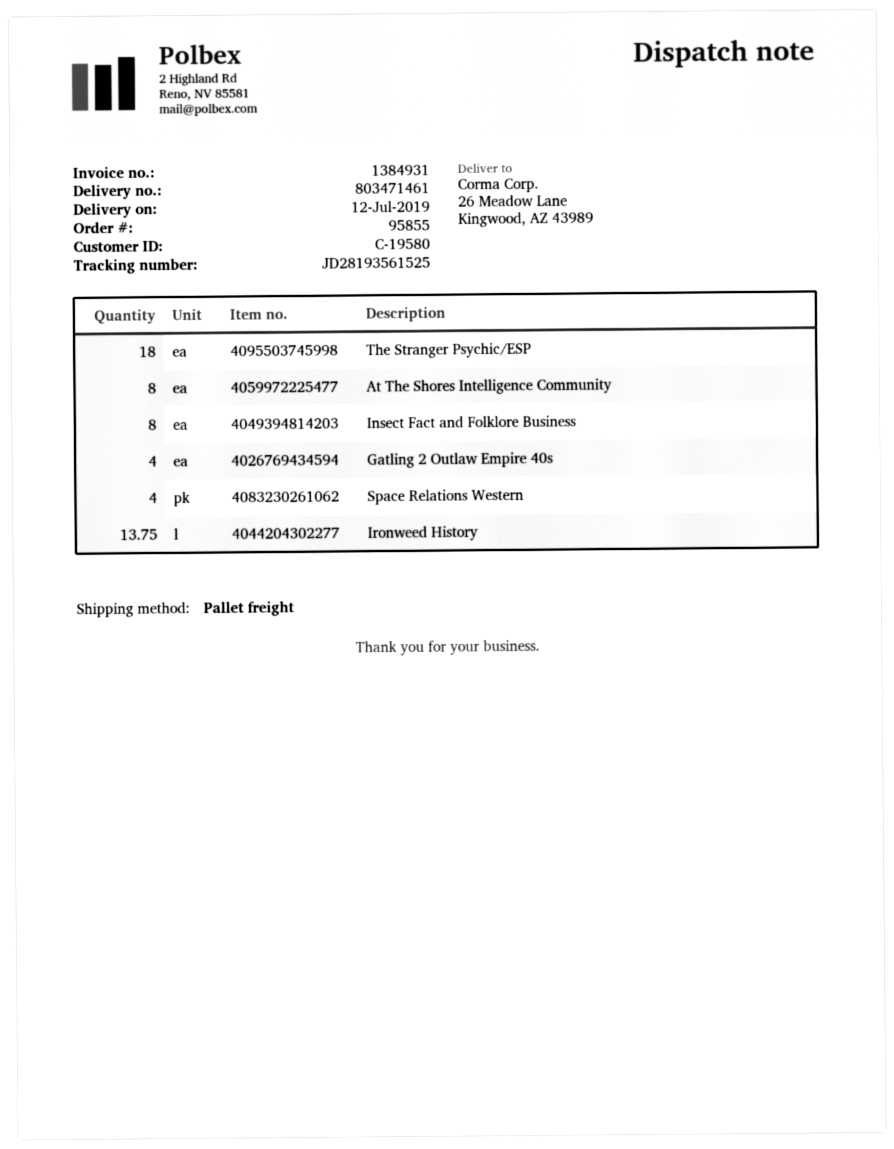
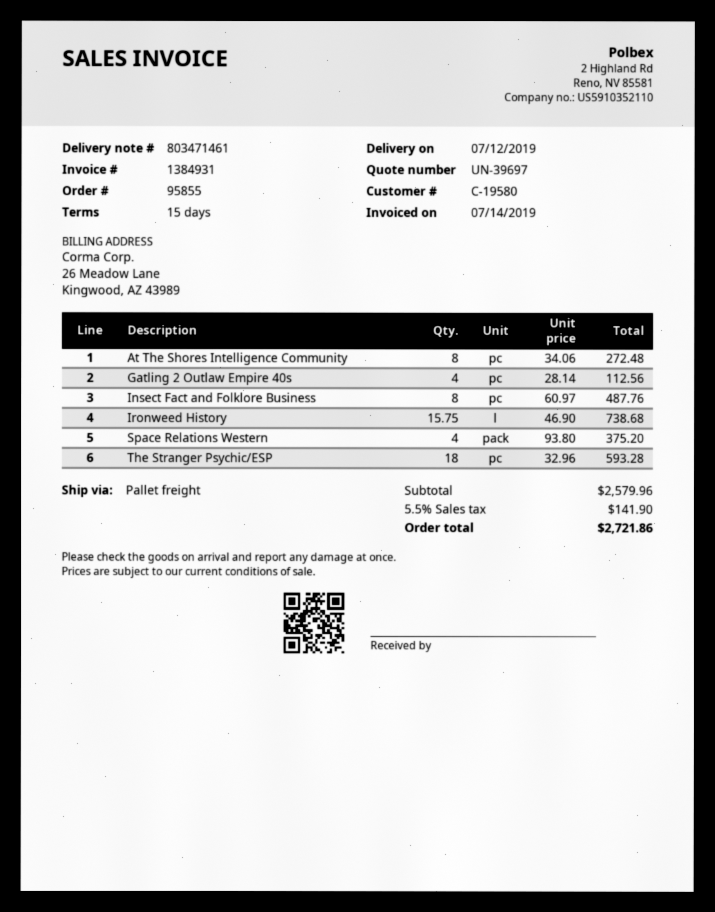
Ironweed History: 13.75 -> 15.75

